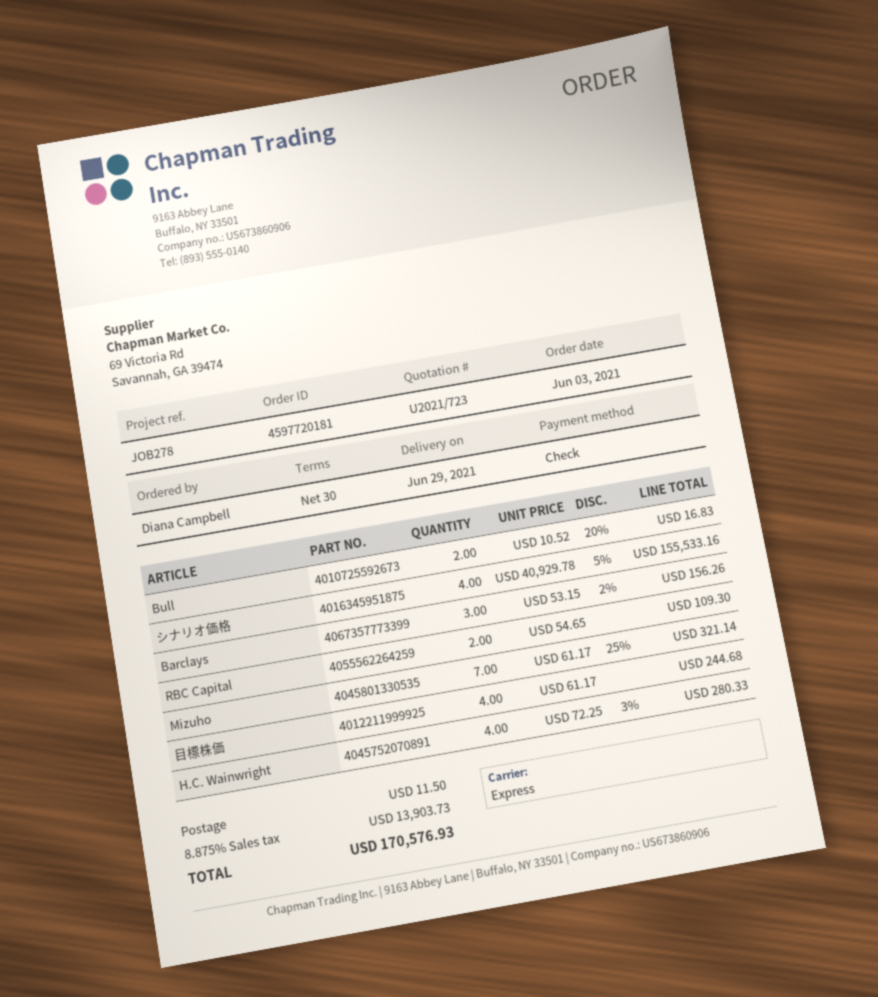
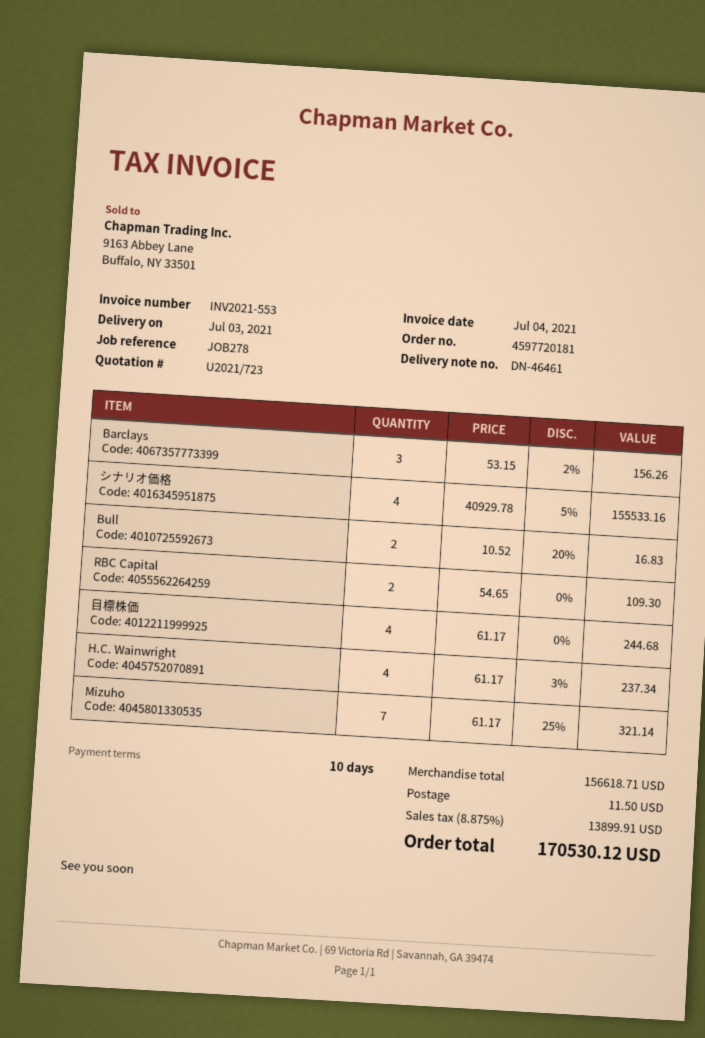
delivery date: 2021-06-29 -> 2021-07-03
payment terms: 30 days -> 10 days
H.C. Wainwright: 4 x 72.25 - 3% = 280.33 -> 4 x 61.17 - 3% = 237.34
tax: 8.875% = 13903.73 -> 8.875% = 13899.91
total: 170576.93 -> 170530.12

